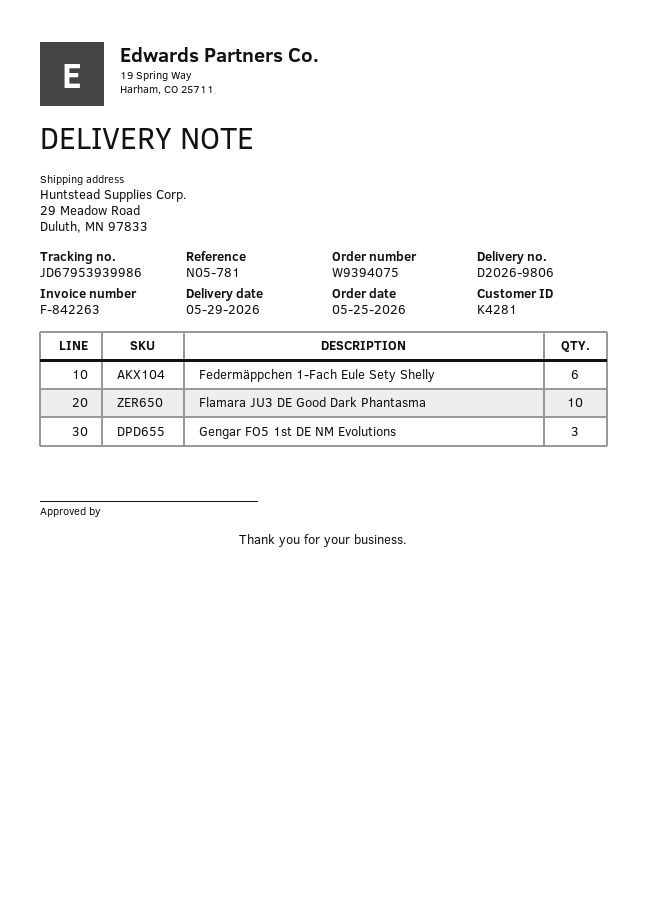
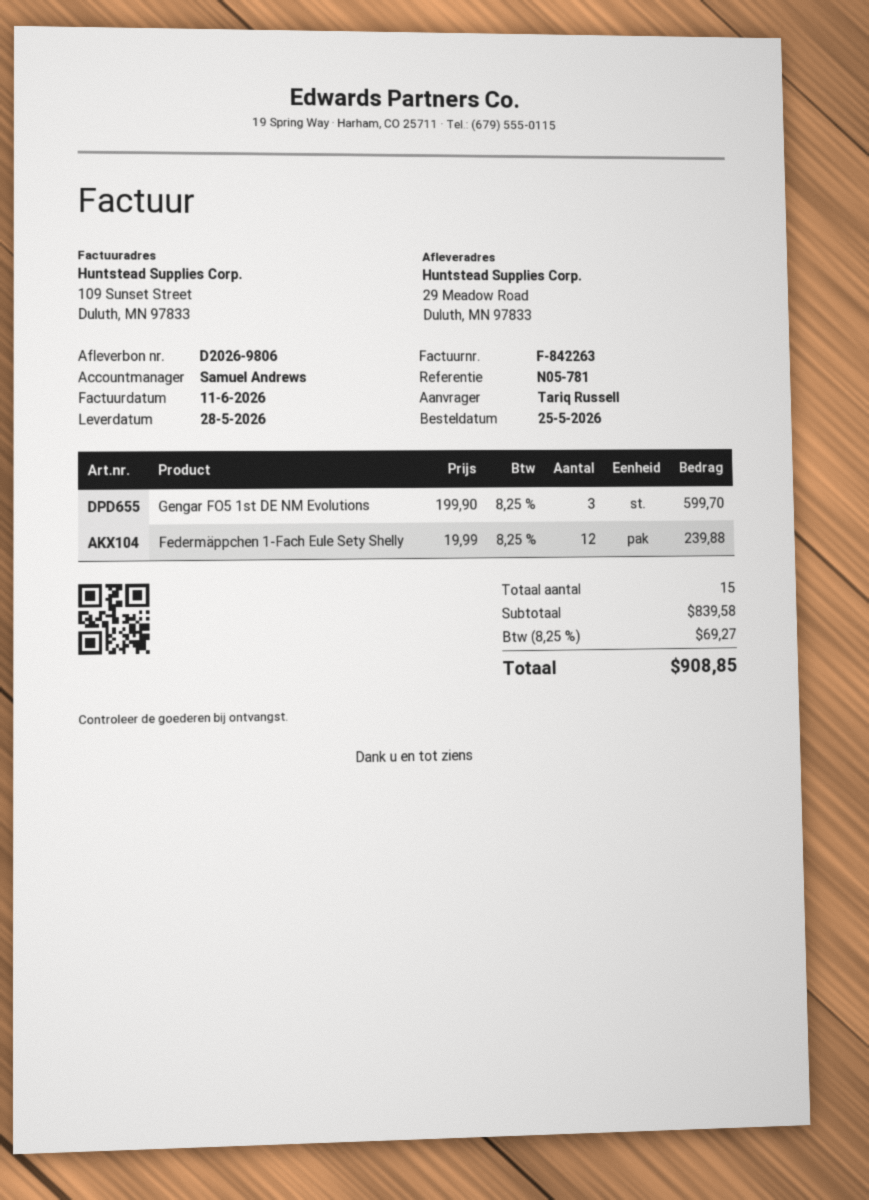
delivery date: 2026-05-29 -> 2026-05-28
Federmäppchen 1-Fach Eule Sety Shelly: 6 -> 12
Flamara JU3 DE Good Dark Phantasma: 10 -> none

